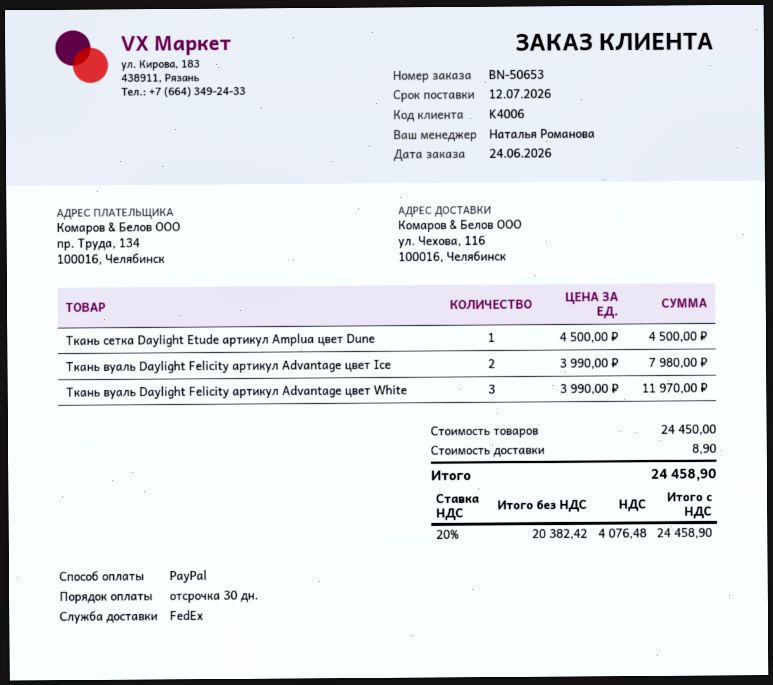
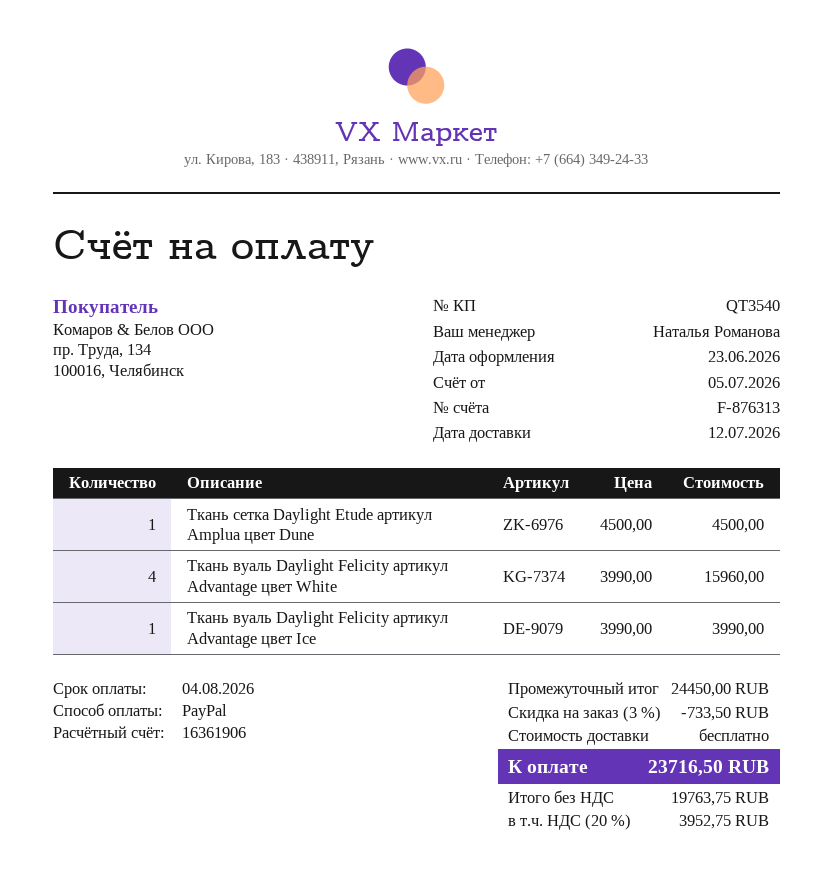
order date: 2026-06-24 -> 2026-06-23
Ткань вуаль Daylight Felicity артикул Advantage цвет Ice: 2 x 3990.00 = 7980.00 -> 1 x 3990.00 = 3990.00
Ткань вуаль Daylight Felicity артикул Advantage цвет White: 3 x 3990.00 = 11970.00 -> 4 x 3990.00 = 15960.00
discount: none -> 3% = 733.50
shipping: 8.90 -> 0.00
net: 20382.42 -> 19763.75
tax: 20% = 4076.48 -> 20% = 3952.75
total: 24458.90 -> 23716.50

